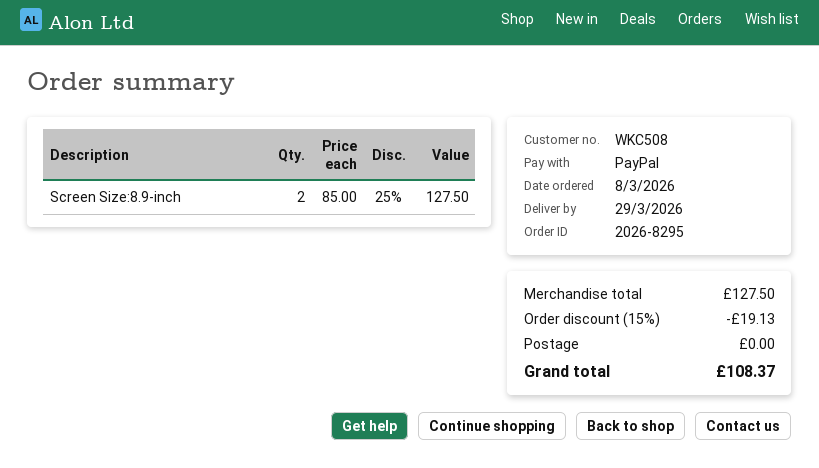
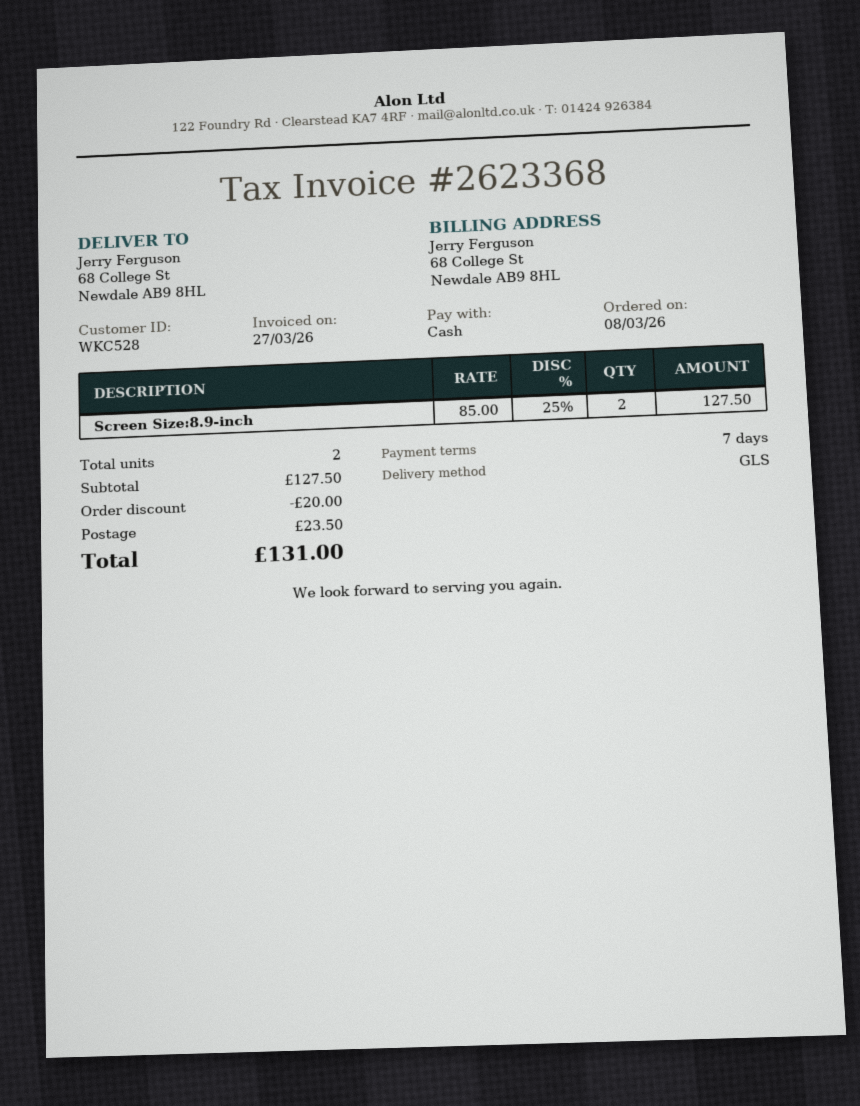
customer number: WKC508 -> WKC528
payment method: PayPal -> cash
discount: 19.13 -> 20.00
shipping: 0.00 -> 23.50
total: 108.37 -> 131.00

